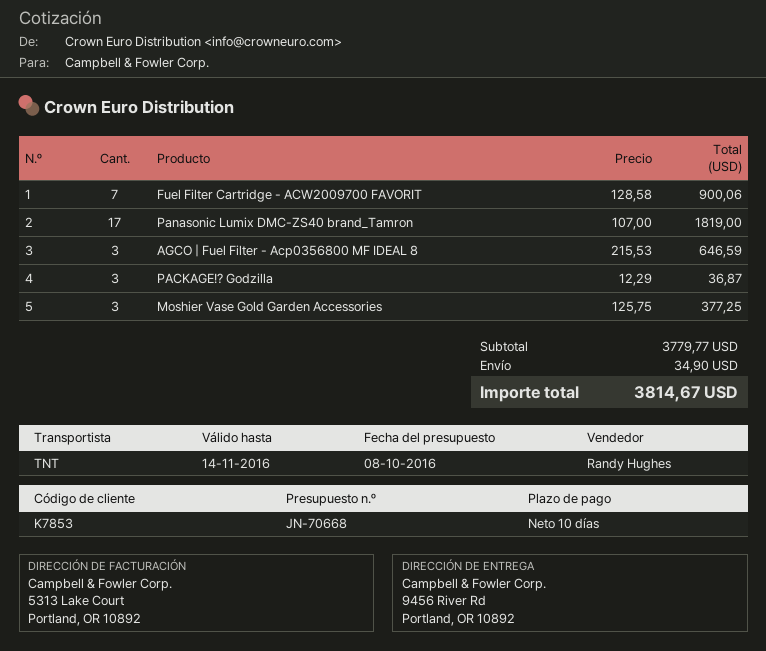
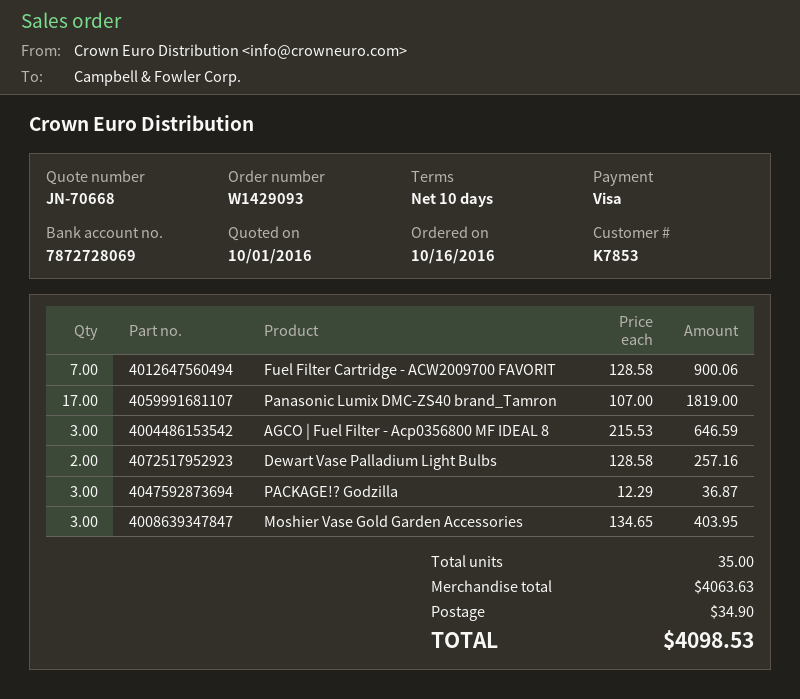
quote date: 2016-10-08 -> 2016-10-01
Moshier Vase Gold Garden Accessories: 3 x 125.75 = 377.25 -> 3 x 134.65 = 403.95
Dewart Vase Palladium Light Bulbs: none -> 2 x 128.58 = 257.16
subtotal: 3779.77 -> 4063.63
total: 3814.67 -> 4098.53

